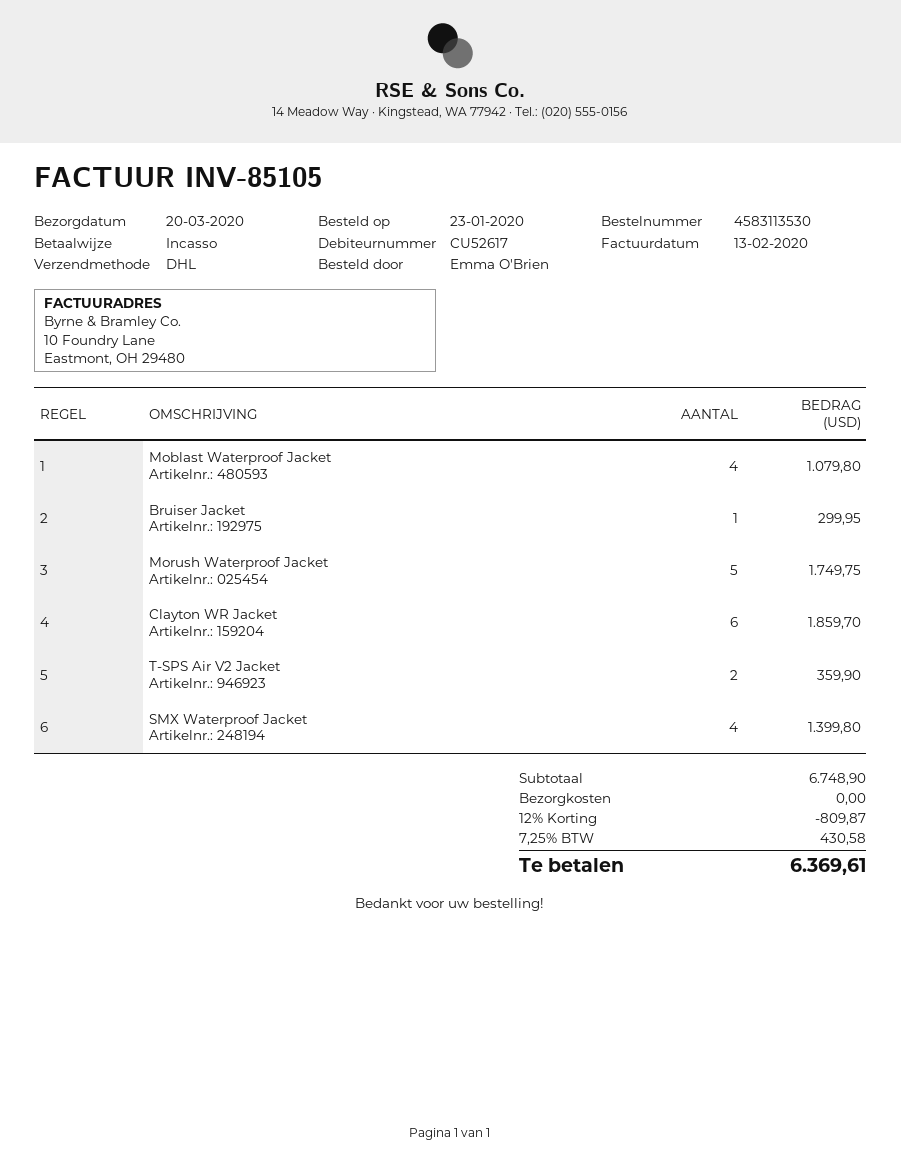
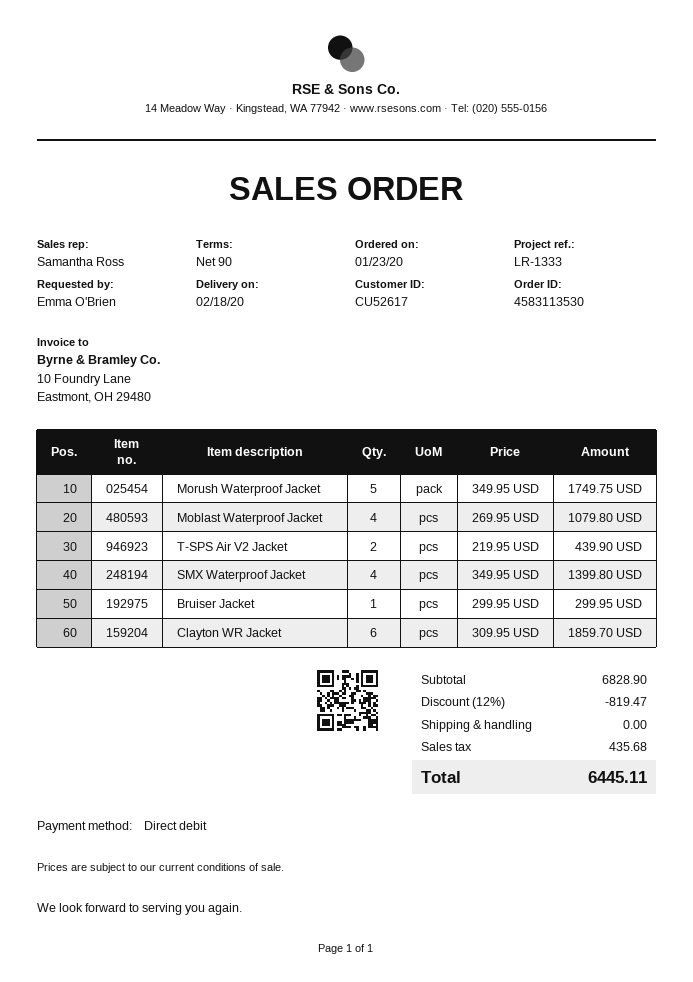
delivery date: 2020-03-20 -> 2020-02-18
T-SPS Air V2 Jacket: 2 for 359.90 -> 2 for 439.90
subtotal: 6748.90 -> 6828.90
discount: 12% = 809.87 -> 12% = 819.47
tax: 430.58 -> 435.68
total: 6369.61 -> 6445.11

